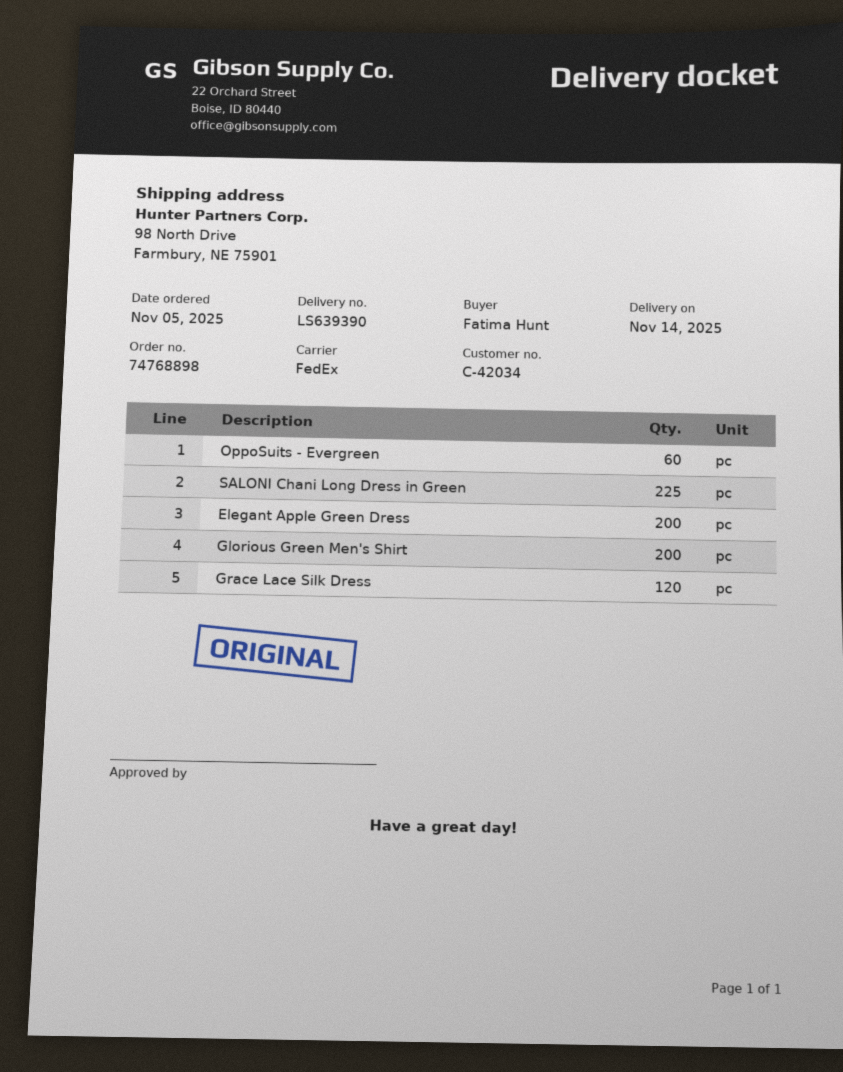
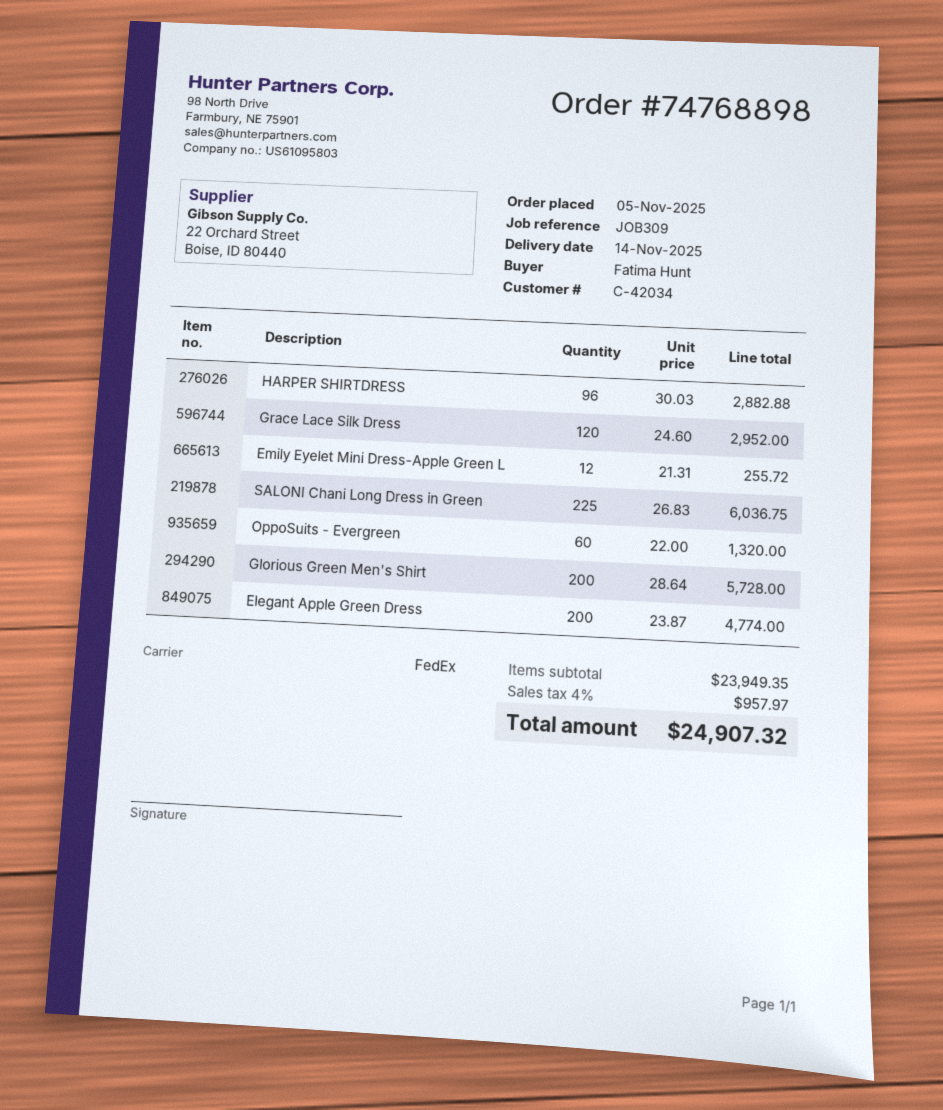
HARPER SHIRTDRESS: none -> 96
Emily Eyelet Mini Dress-Apple Green L: none -> 12

